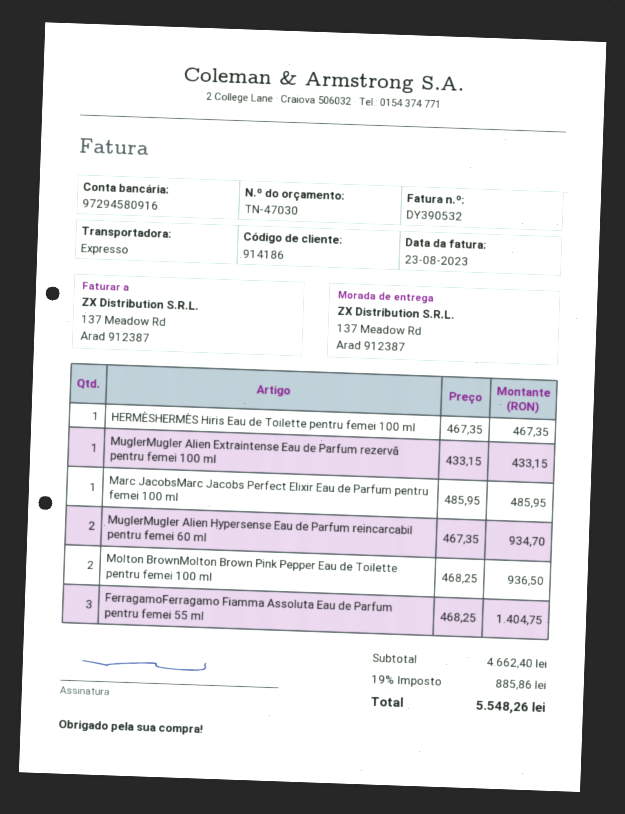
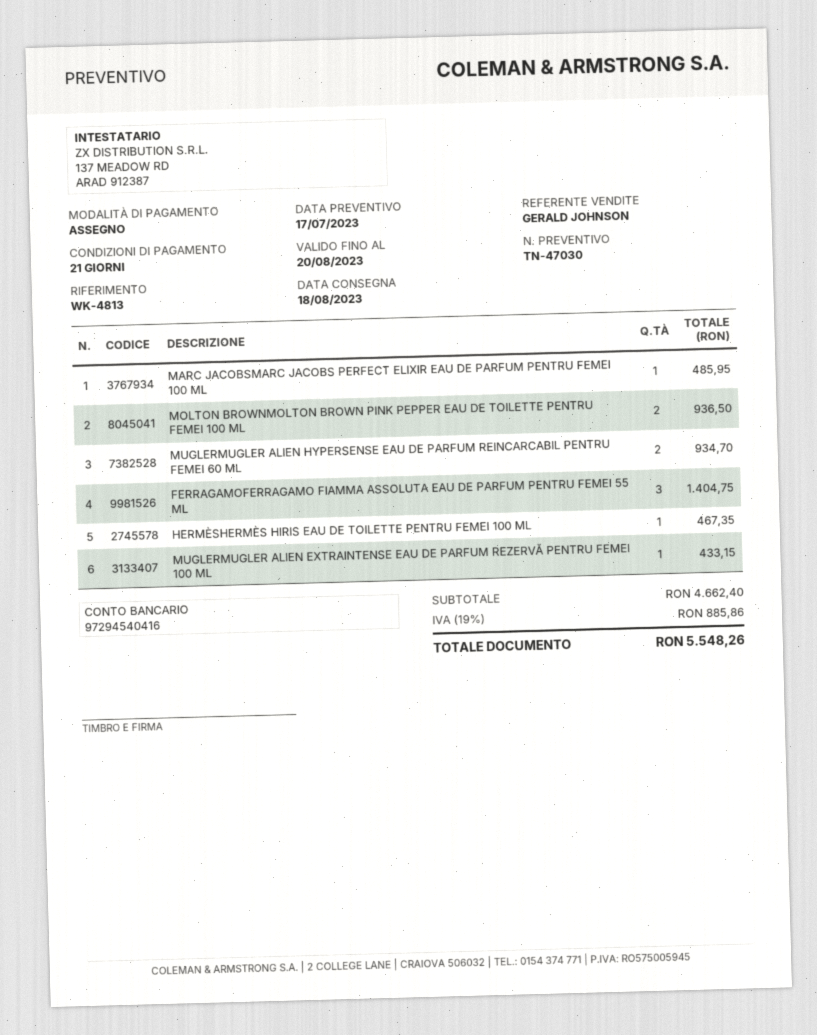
bank account: 97294580916 -> 97294540416

